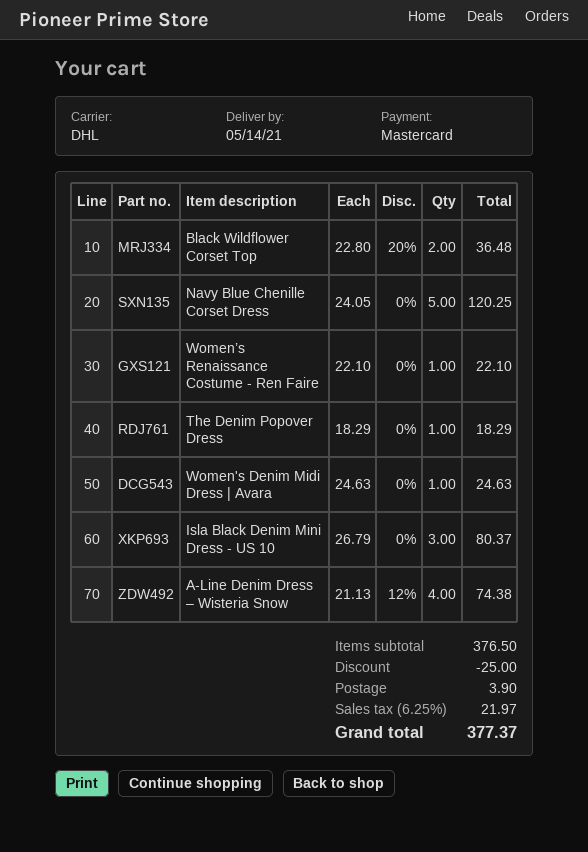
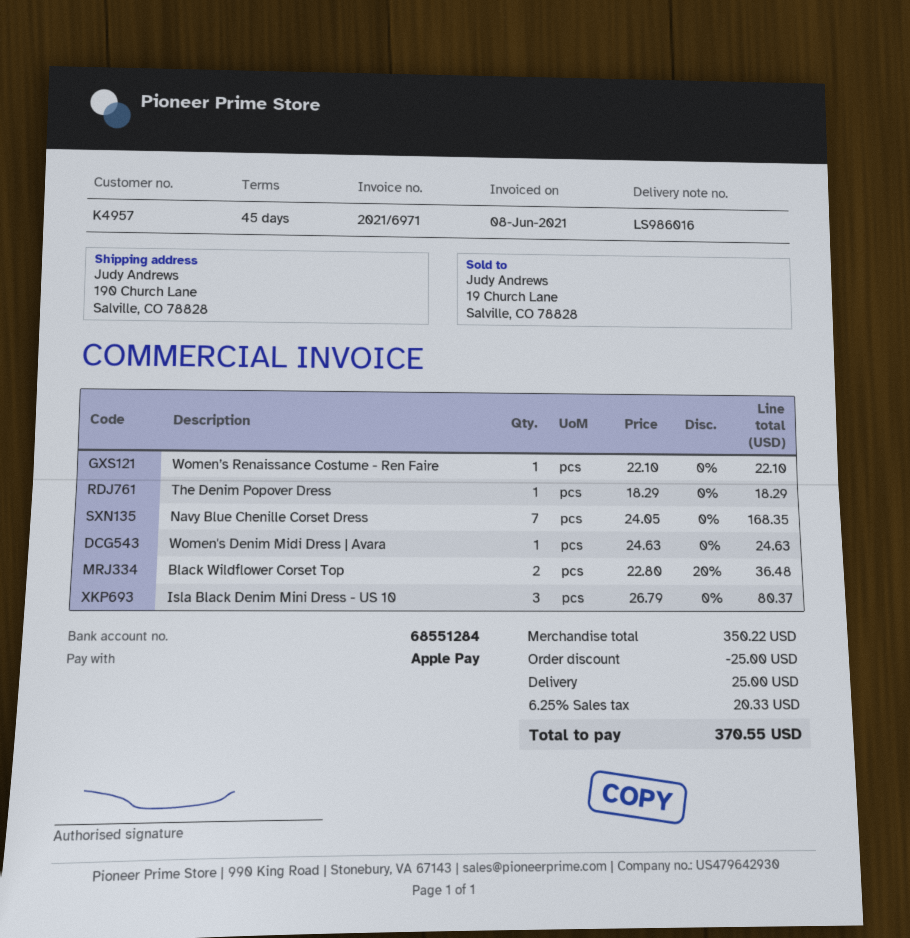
payment method: Mastercard -> Apple Pay
Navy Blue Chenille Corset Dress: 5 x 24.05 = 120.25 -> 7 x 24.05 = 168.35
A-Line Denim Dress – Wisteria Snow: 4 x 21.13 - 12% = 74.38 -> none
subtotal: 376.50 -> 350.22
shipping: 3.90 -> 25.00
tax: 6.25% = 21.97 -> 6.25% = 20.33
total: 377.37 -> 370.55

